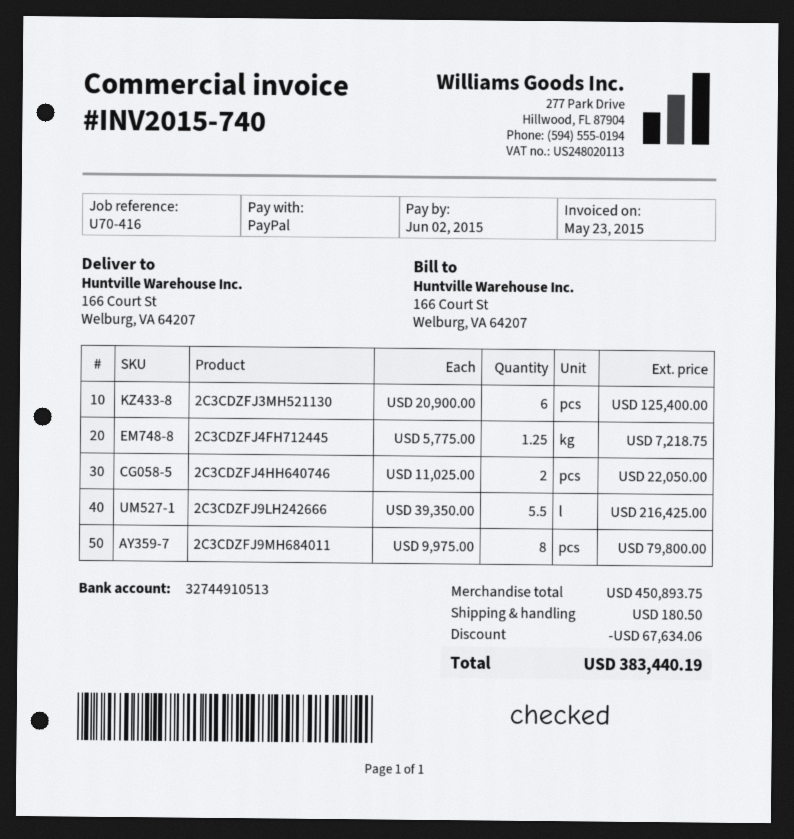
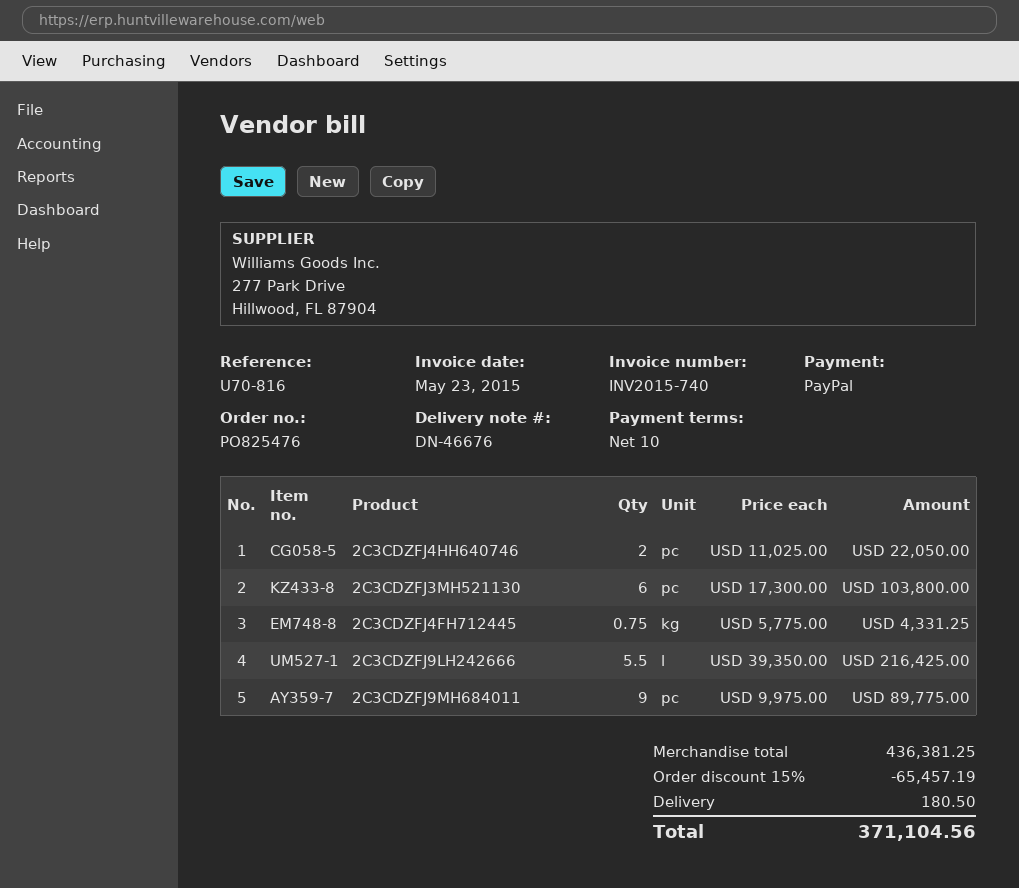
reference: U70-416 -> U70-816
2C3CDZFJ3MH521130: 6 x 20900.00 = 125400.00 -> 6 x 17300.00 = 103800.00
2C3CDZFJ4FH712445: 1.25 x 5775.00 = 7218.75 -> 0.75 x 5775.00 = 4331.25
2C3CDZFJ9MH684011: 8 x 9975.00 = 79800.00 -> 9 x 9975.00 = 89775.00
subtotal: 450893.75 -> 436381.25
discount: 67634.06 -> 65457.19
total: 383440.19 -> 371104.56

